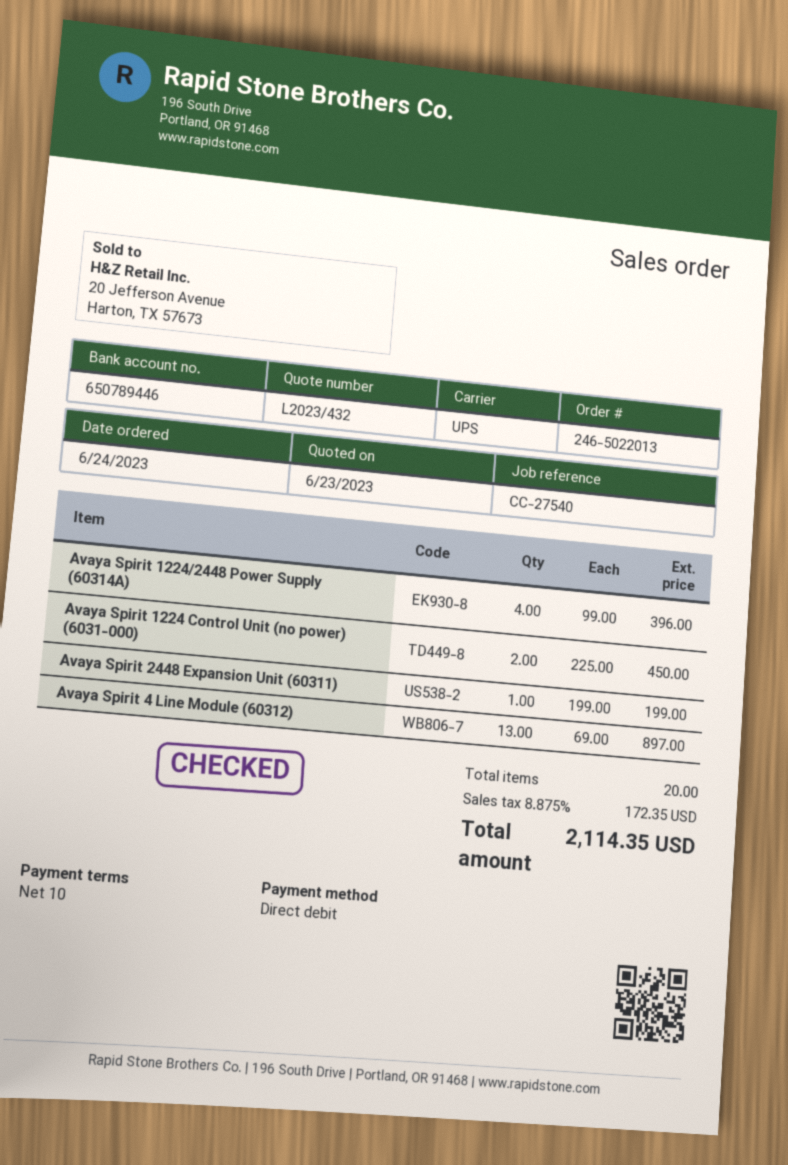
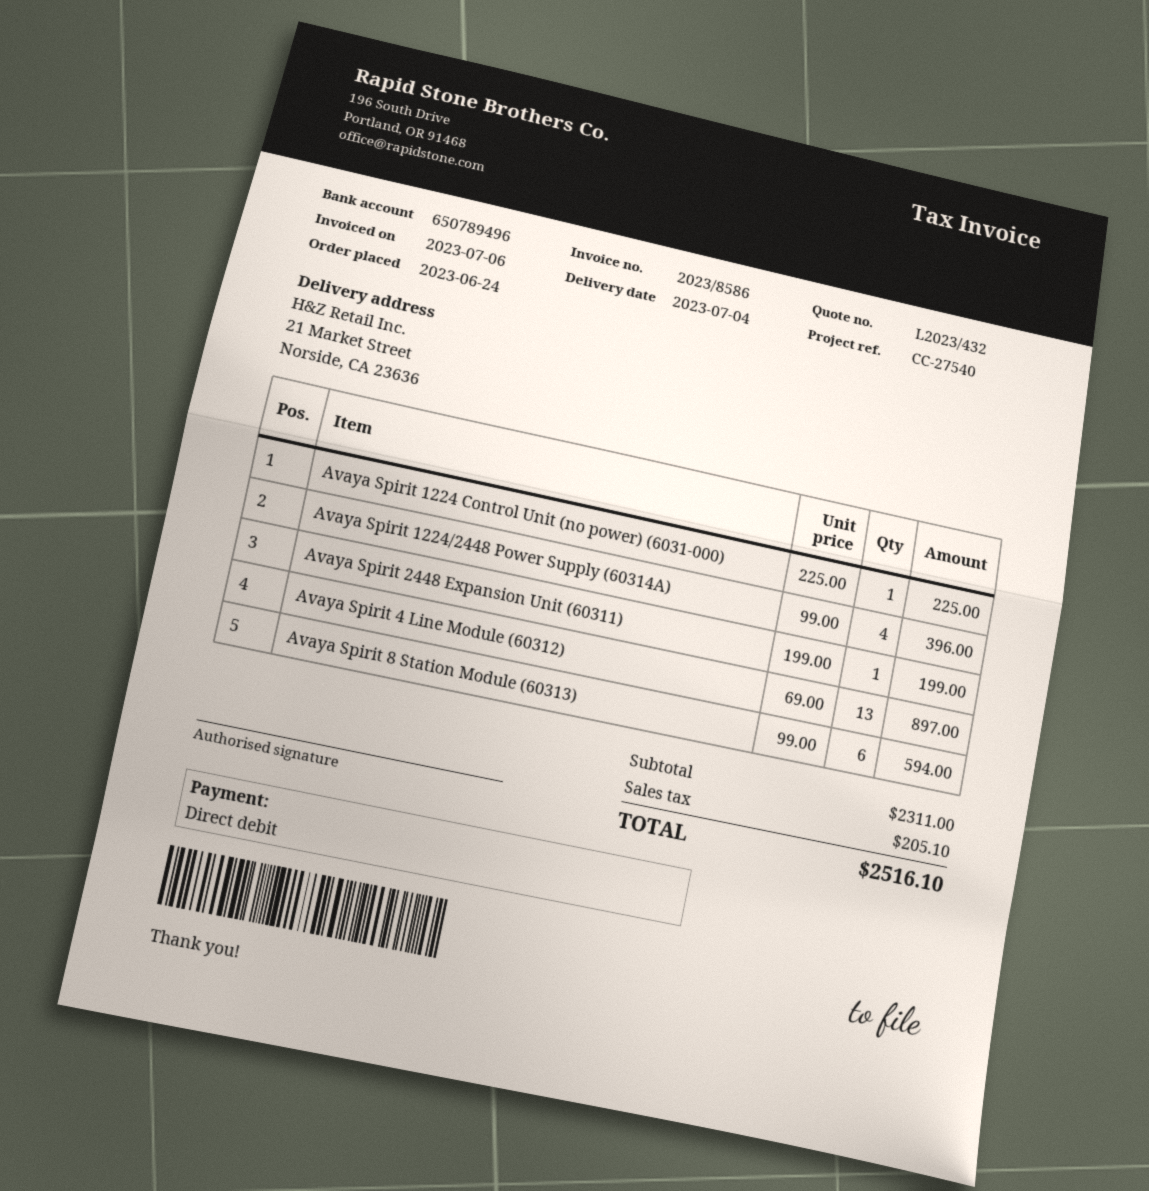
bank account: 650789446 -> 650789496
Avaya Spirit 1224 Control Unit (no power) (6031-000): 2 x 225.00 = 450.00 -> 1 x 225.00 = 225.00
Avaya Spirit 8 Station Module (60313): none -> 6 x 99.00 = 594.00
tax: 172.35 -> 205.10
total: 2114.35 -> 2516.10

